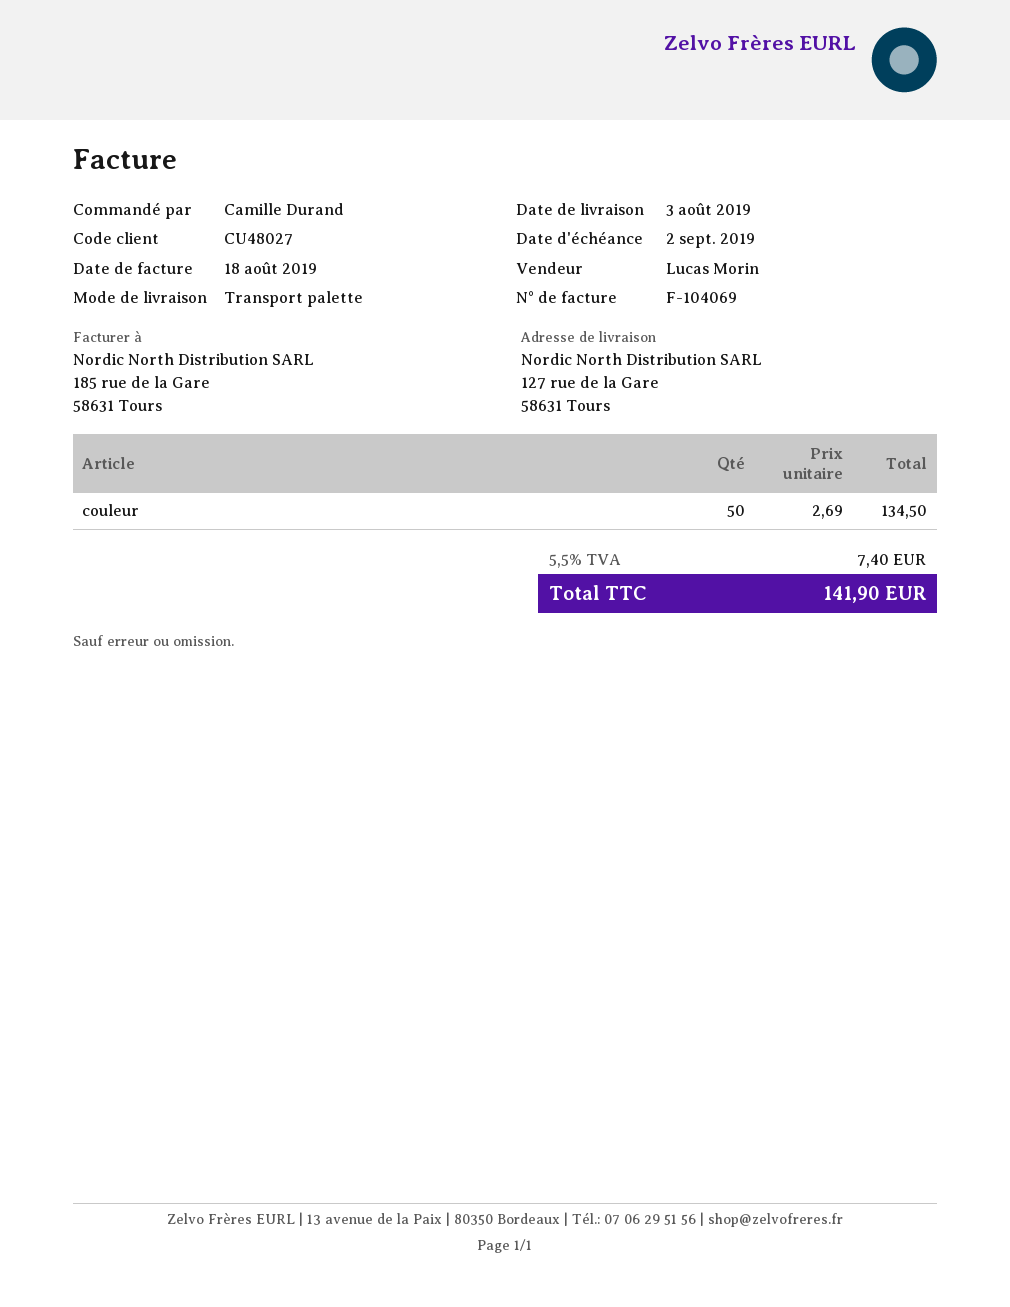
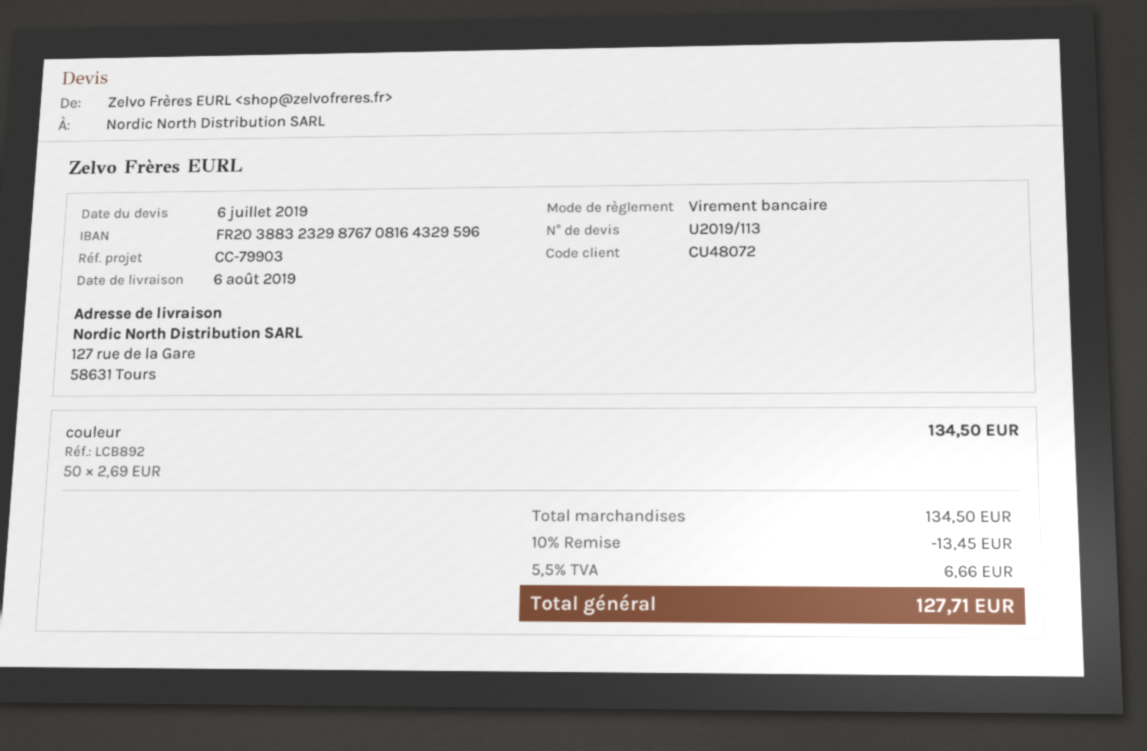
delivery date: 2019-08-03 -> 2019-08-06
customer number: CU48027 -> CU48072
discount: none -> 10% = 13.45
tax: 5.5% = 7.40 -> 5.5% = 6.66
total: 141.90 -> 127.71

